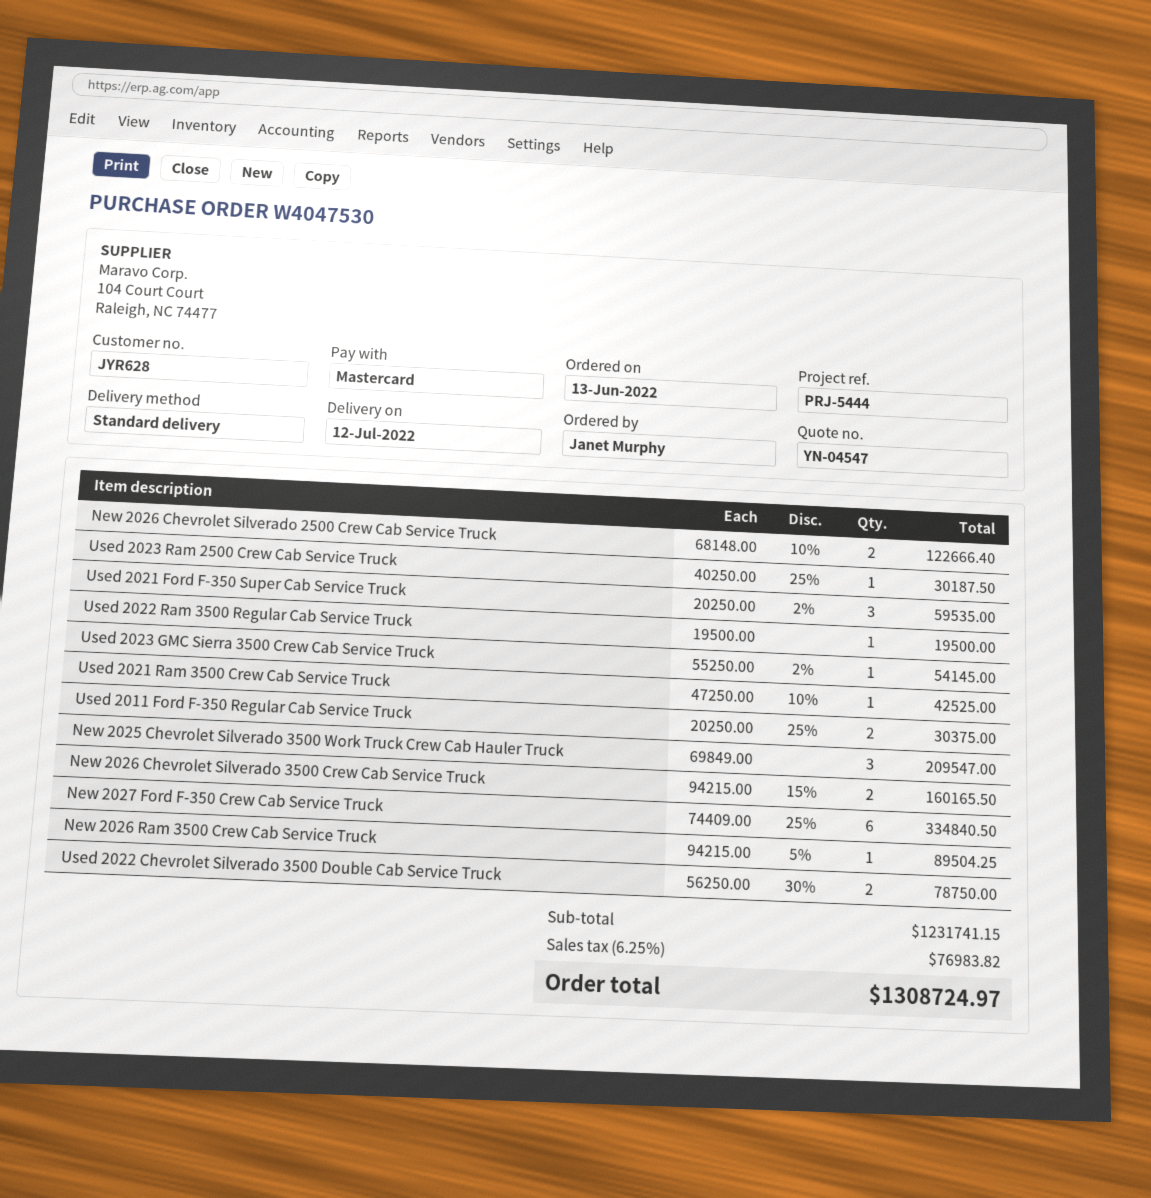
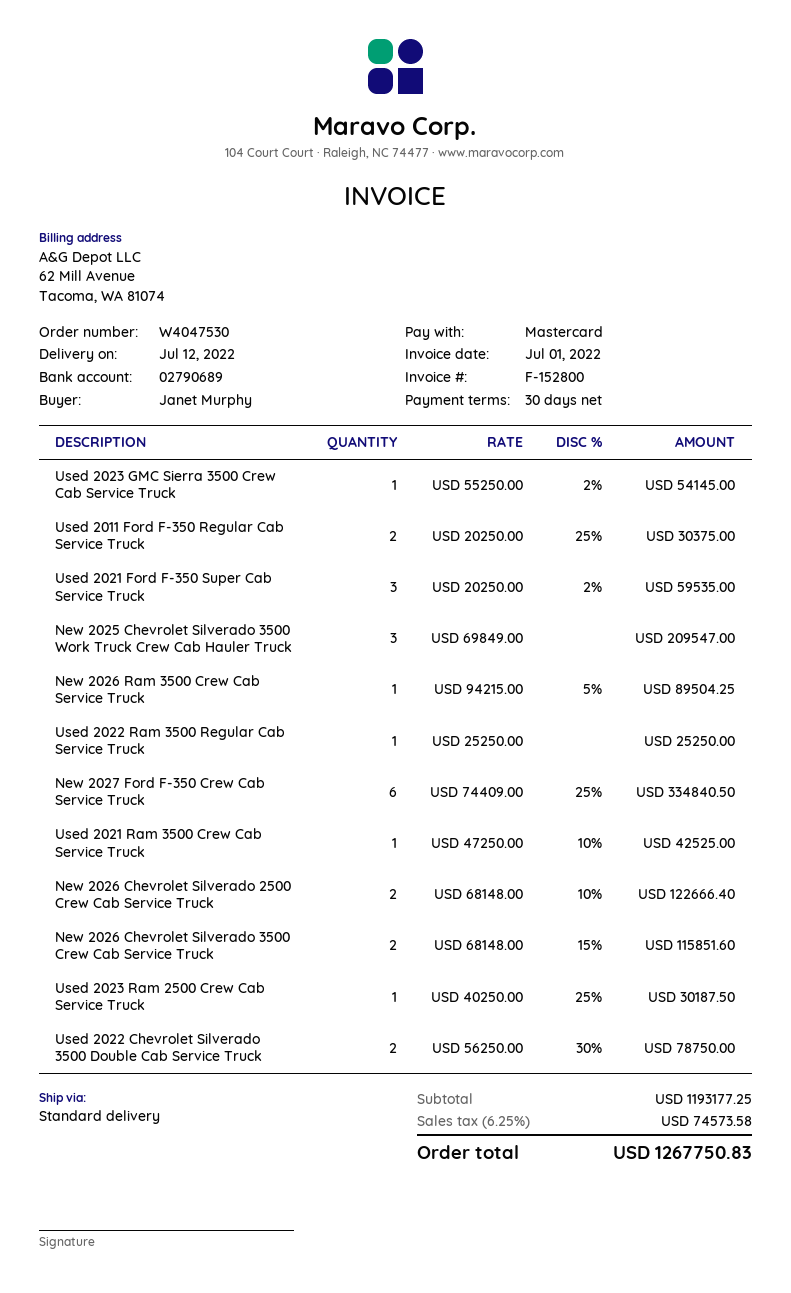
Used 2022 Ram 3500 Regular Cab Service Truck: 1 x 19500.00 = 19500.00 -> 1 x 25250.00 = 25250.00
New 2026 Chevrolet Silverado 3500 Crew Cab Service Truck: 2 x 94215.00 - 15% = 160165.50 -> 2 x 68148.00 - 15% = 115851.60
subtotal: 1231741.15 -> 1193177.25
tax: 6.25% = 76983.82 -> 6.25% = 74573.58
total: 1308724.97 -> 1267750.83

